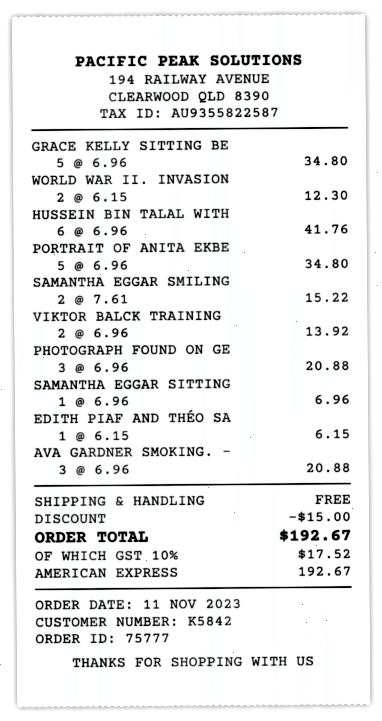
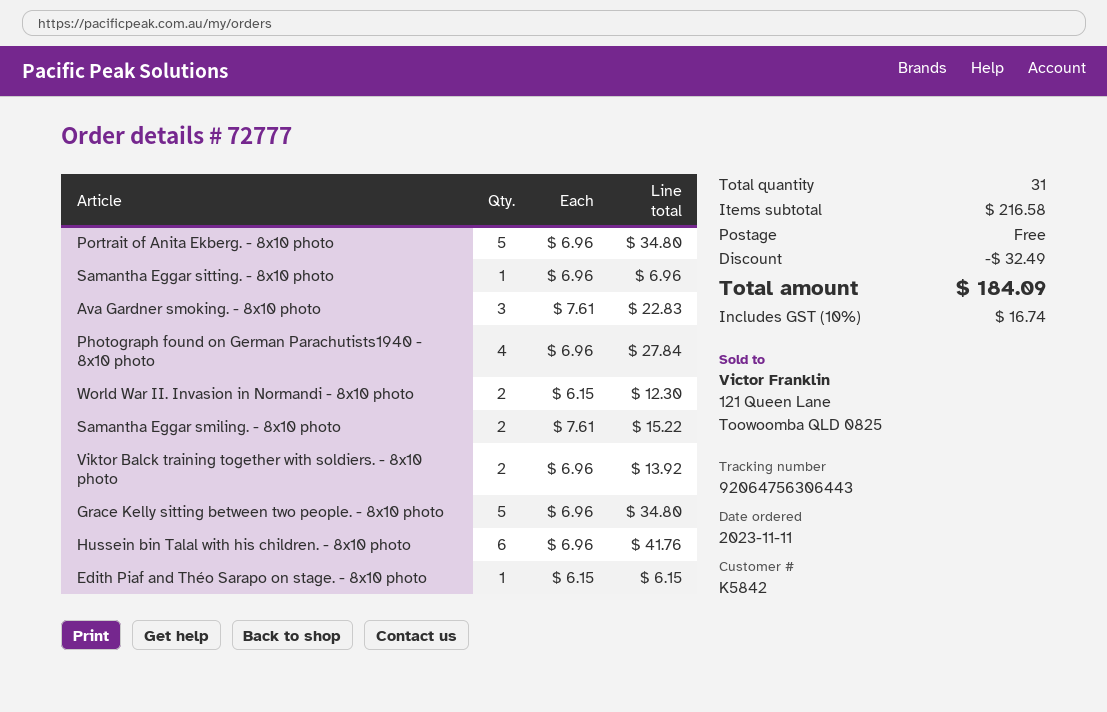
order number: 75777 -> 72777
PHOTOGRAPH FOUND ON GE: 3 x 6.96 = 20.88 -> 4 x 6.96 = 27.84
AVA GARDNER SMOKING. -: 3 x 6.96 = 20.88 -> 3 x 7.61 = 22.83
discount: 15.00 -> 32.49
tax: 10% = 17.52 -> 10% = 16.74
total: 192.67 -> 184.09

